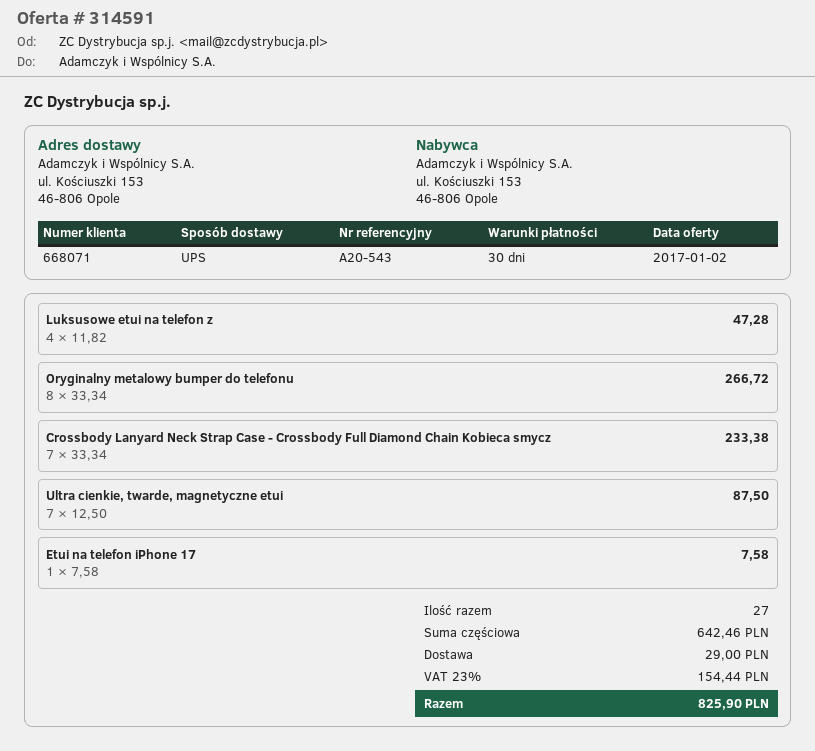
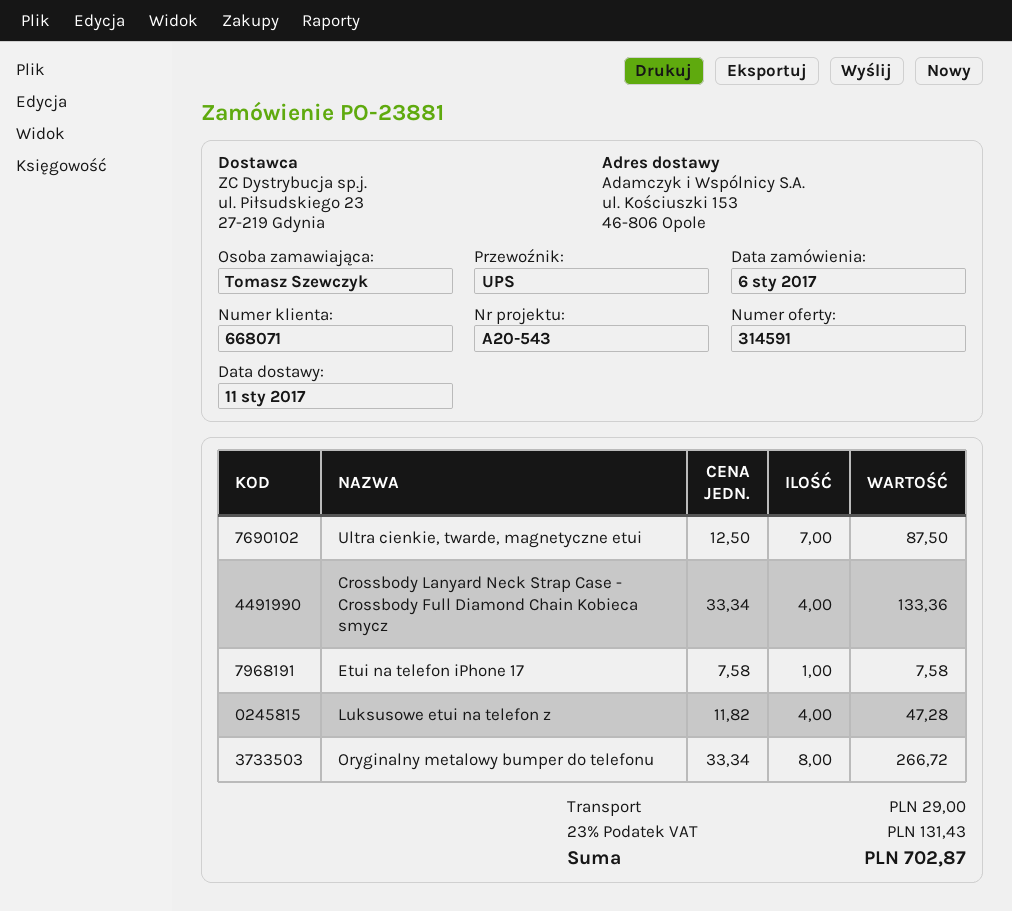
Crossbody Lanyard Neck Strap Case - Crossbody Full Diamond Chain Kobieca smycz: 7 x 33.34 = 233.38 -> 4 x 33.34 = 133.36
tax: 23% = 154.44 -> 23% = 131.43
total: 825.90 -> 702.87

